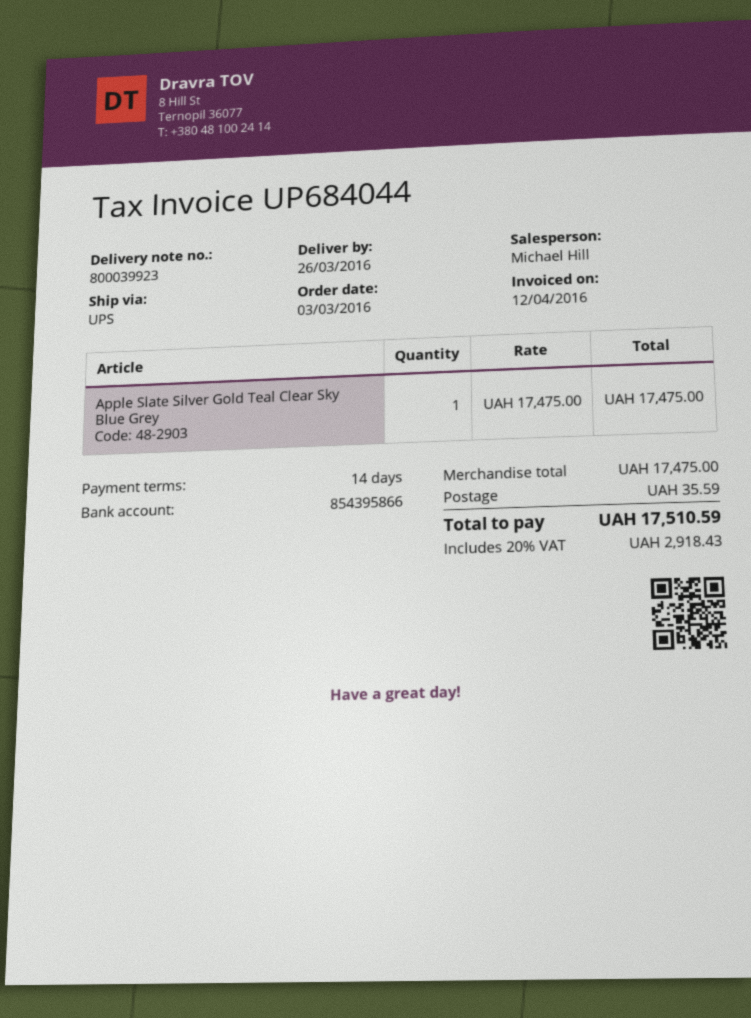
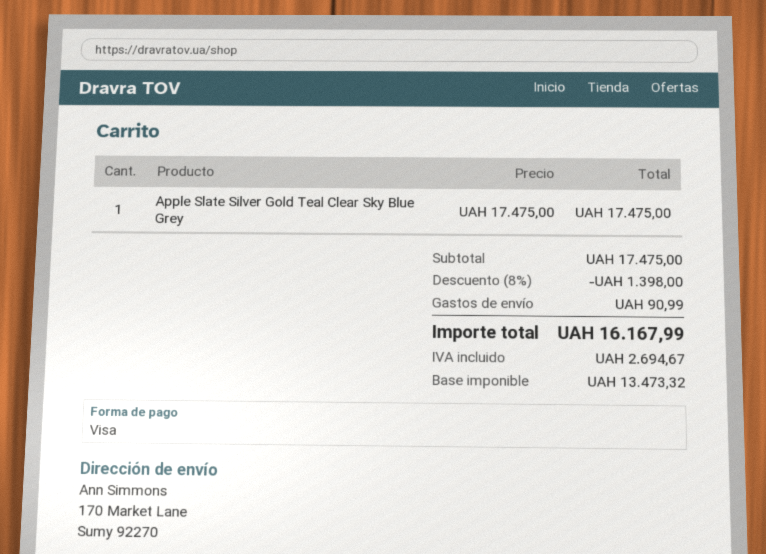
discount: none -> 8% = 1398.00
shipping: 35.59 -> 90.99
tax: 2918.43 -> 2694.67
total: 17510.59 -> 16167.99

